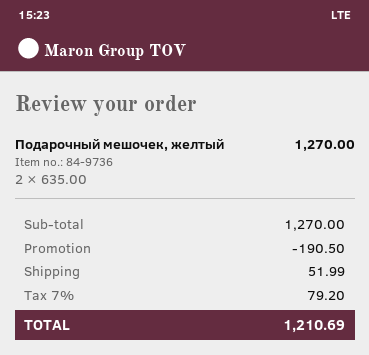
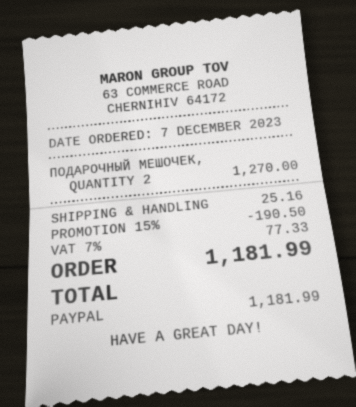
shipping: 51.99 -> 25.16
tax: 7% = 79.20 -> 7% = 77.33
total: 1210.69 -> 1181.99

